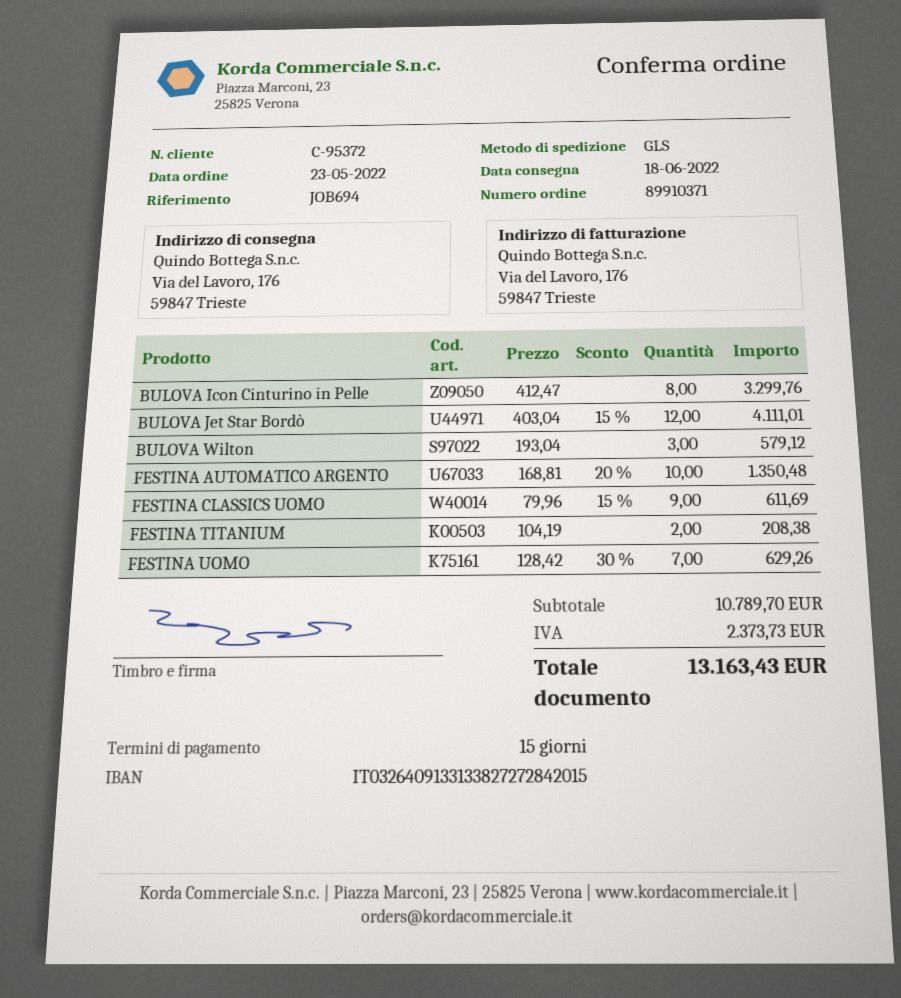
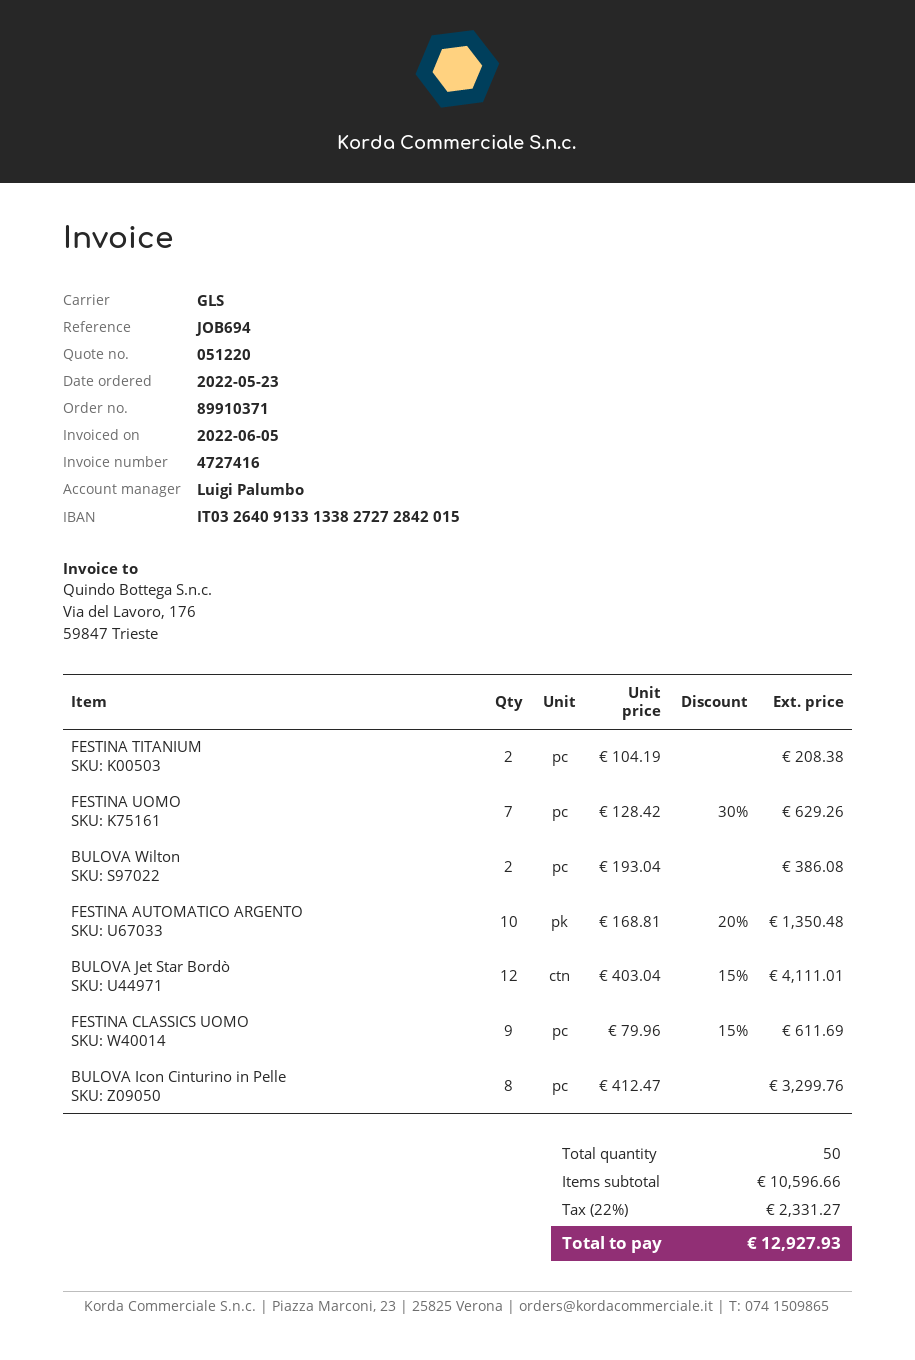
BULOVA Wilton: 3 x 193.04 = 579.12 -> 2 x 193.04 = 386.08
subtotal: 10789.70 -> 10596.66
tax: 2373.73 -> 2331.27
total: 13163.43 -> 12927.93

